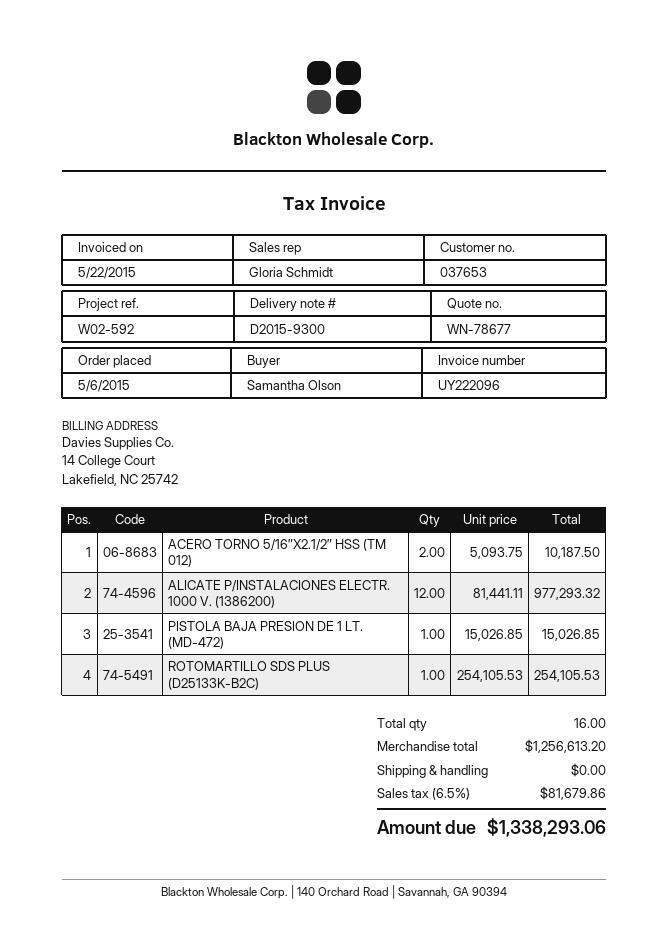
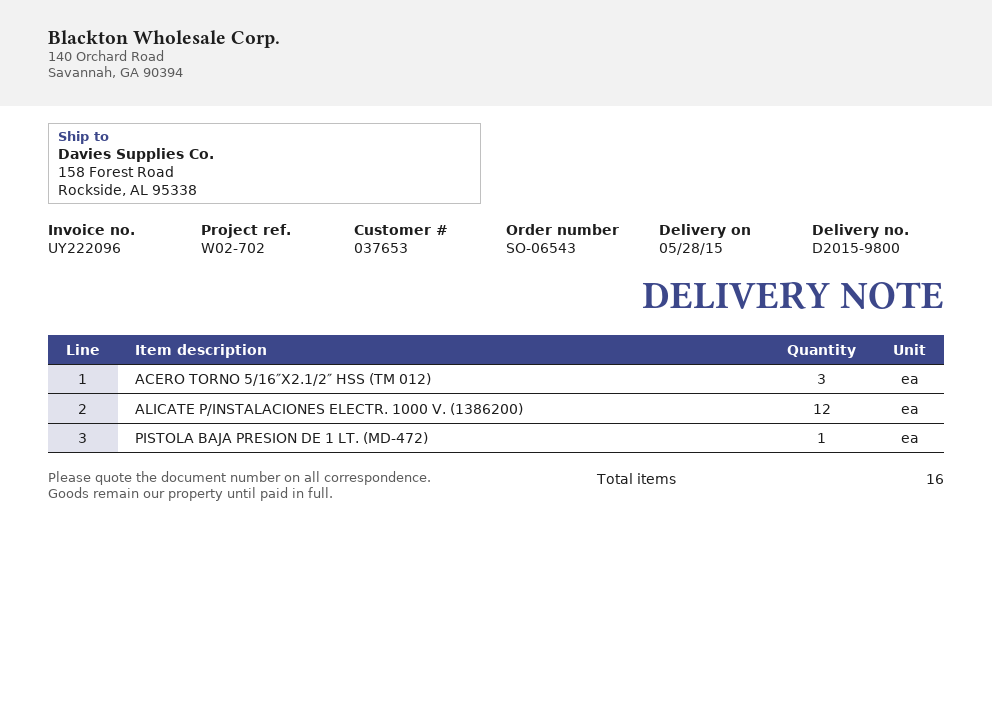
delivery note number: D2015-9300 -> D2015-9800
reference: W02-592 -> W02-702
ACERO TORNO 5/16″X2.1/2″ HSS (TM 012): 2 -> 3
ROTOMARTILLO SDS PLUS (D25133K-B2C): 1 -> none

